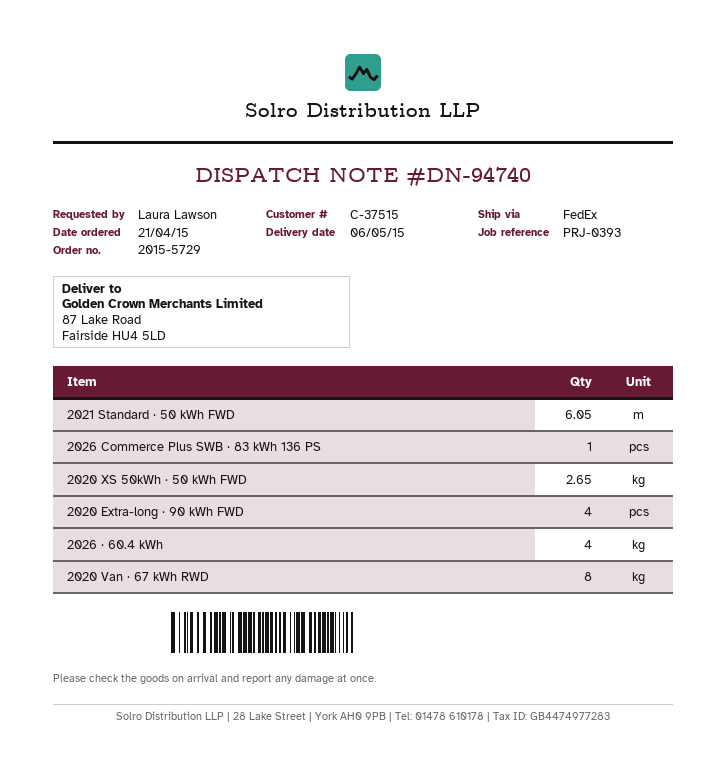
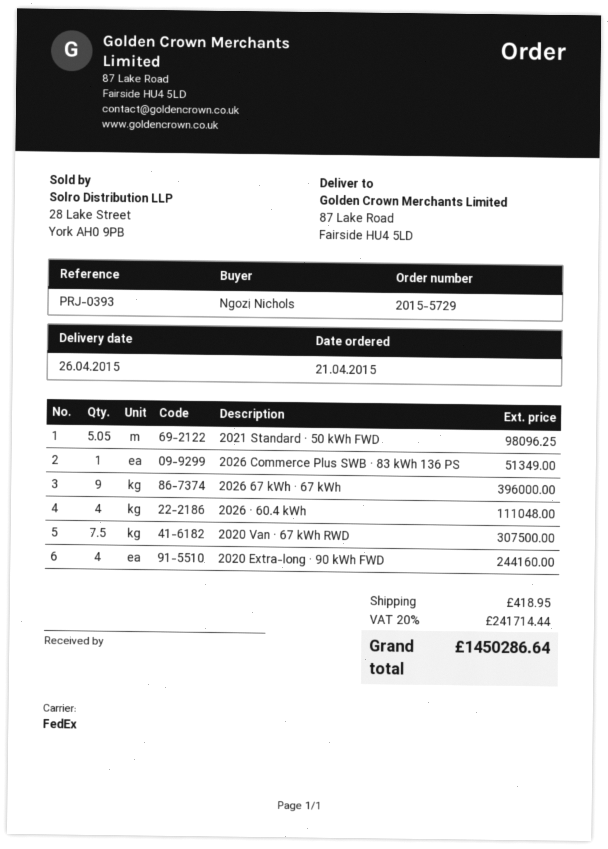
delivery date: 2015-05-06 -> 2015-04-26
ordered by: Laura Lawson -> Ngozi Nichols
2021 Standard · 50 kWh FWD: 6.05 -> 5.05
2020 XS 50kWh · 50 kWh FWD: 2.65 -> none
2020 Van · 67 kWh RWD: 8 -> 7.5
2026 67 kWh · 67 kWh: none -> 9

